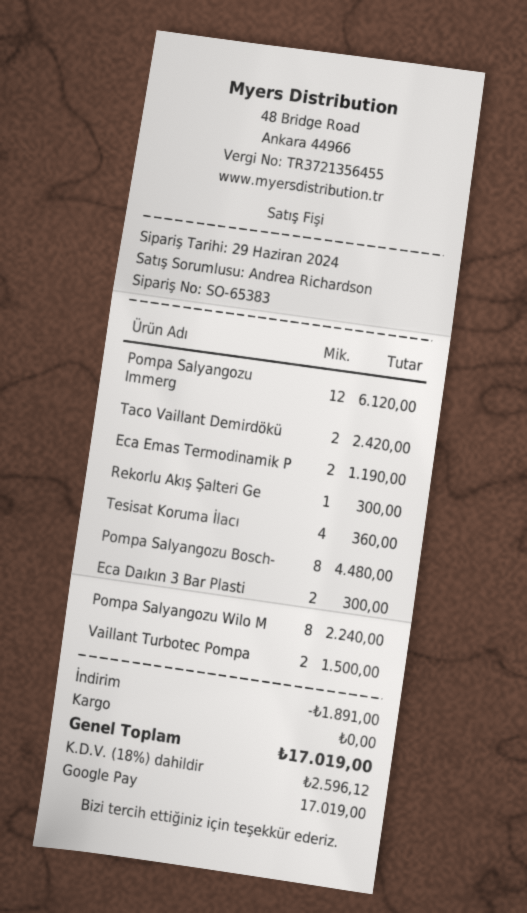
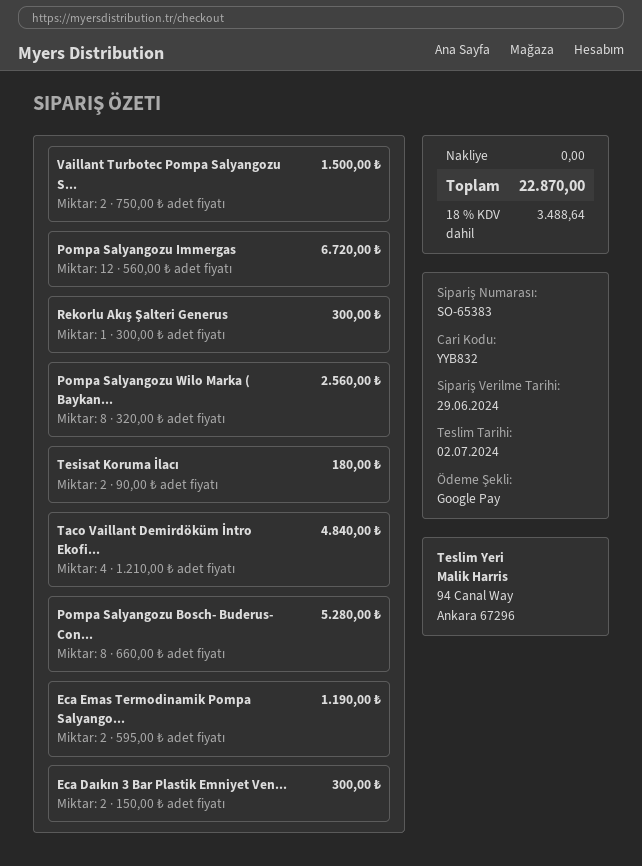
Pompa Salyangozu Immerg: 12 for 6120.00 -> 12 for 6720.00
Taco Vaillant Demirdökü: 2 for 2420.00 -> 4 for 4840.00
Tesisat Koruma İlacı: 4 for 360.00 -> 2 for 180.00
Pompa Salyangozu Bosch-: 8 for 4480.00 -> 8 for 5280.00
Pompa Salyangozu Wilo M: 8 for 2240.00 -> 8 for 2560.00
discount: 1891.00 -> none
tax: 18% = 2596.12 -> 18% = 3488.64
total: 17019.00 -> 22870.00

